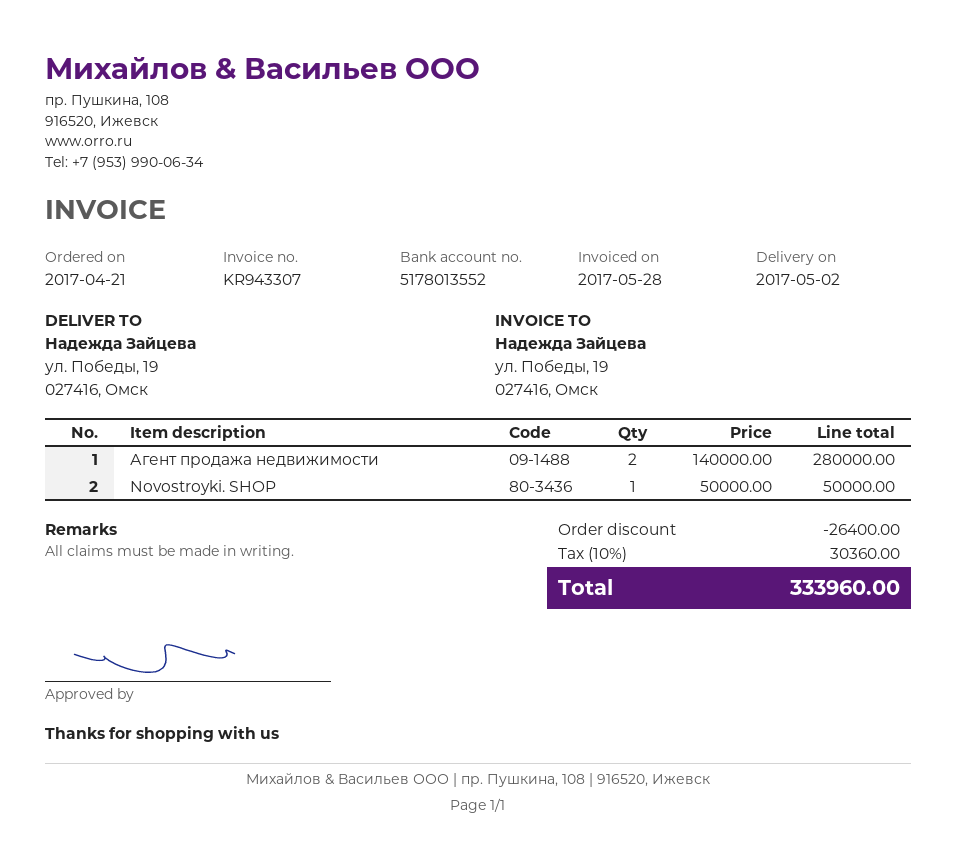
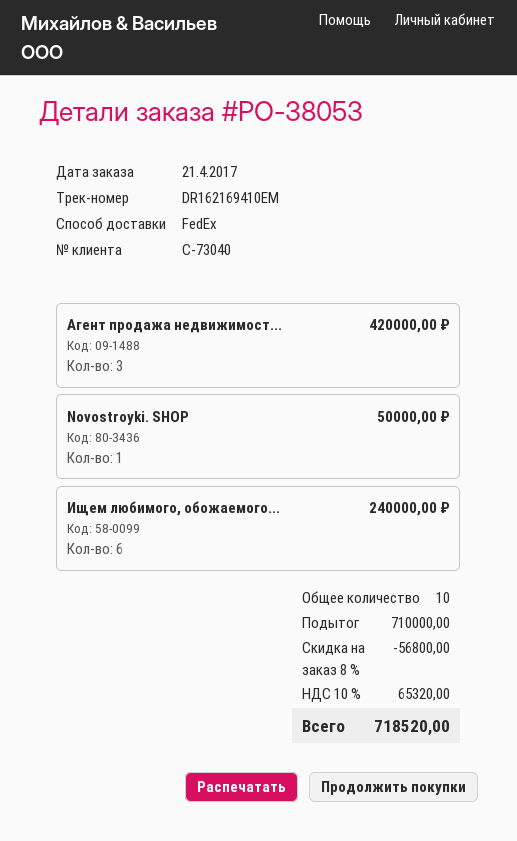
Агент продажа недвижимости: 2 for 280000.00 -> 3 for 420000.00
Ищем любимого, обожаемого...: none -> 6 for 240000.00
discount: 26400.00 -> 56800.00
tax: 10% = 30360.00 -> 10% = 65320.00
total: 333960.00 -> 718520.00

